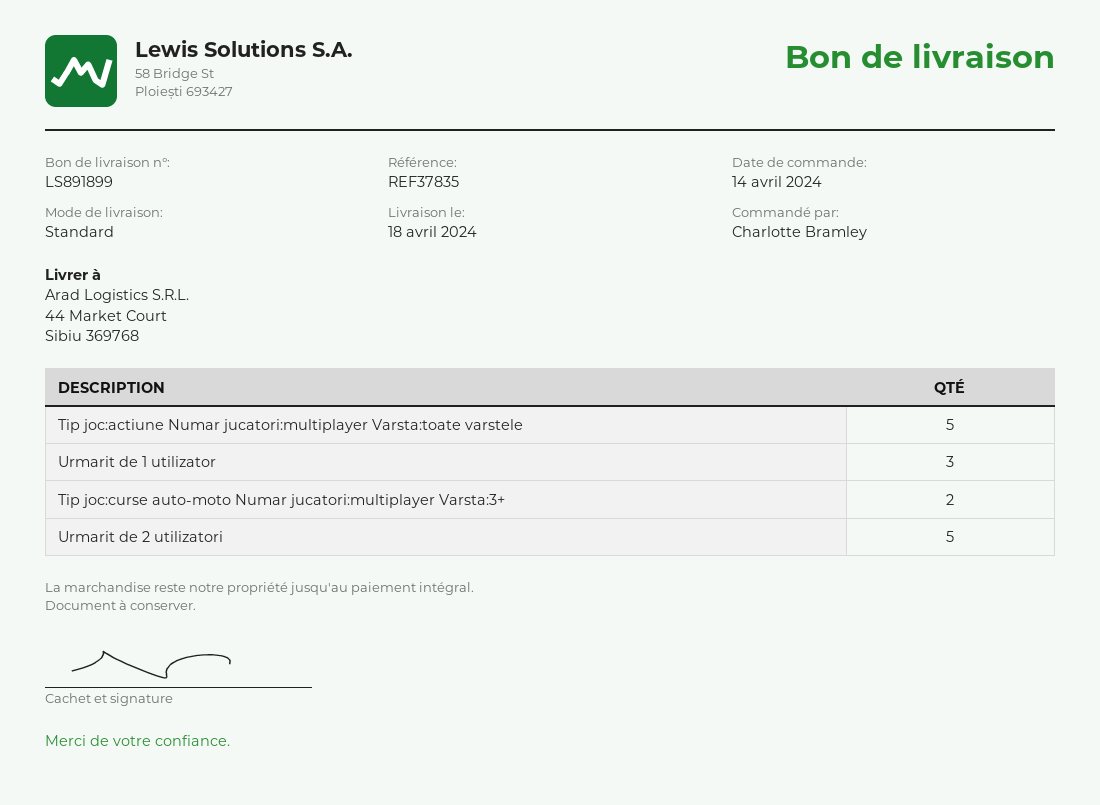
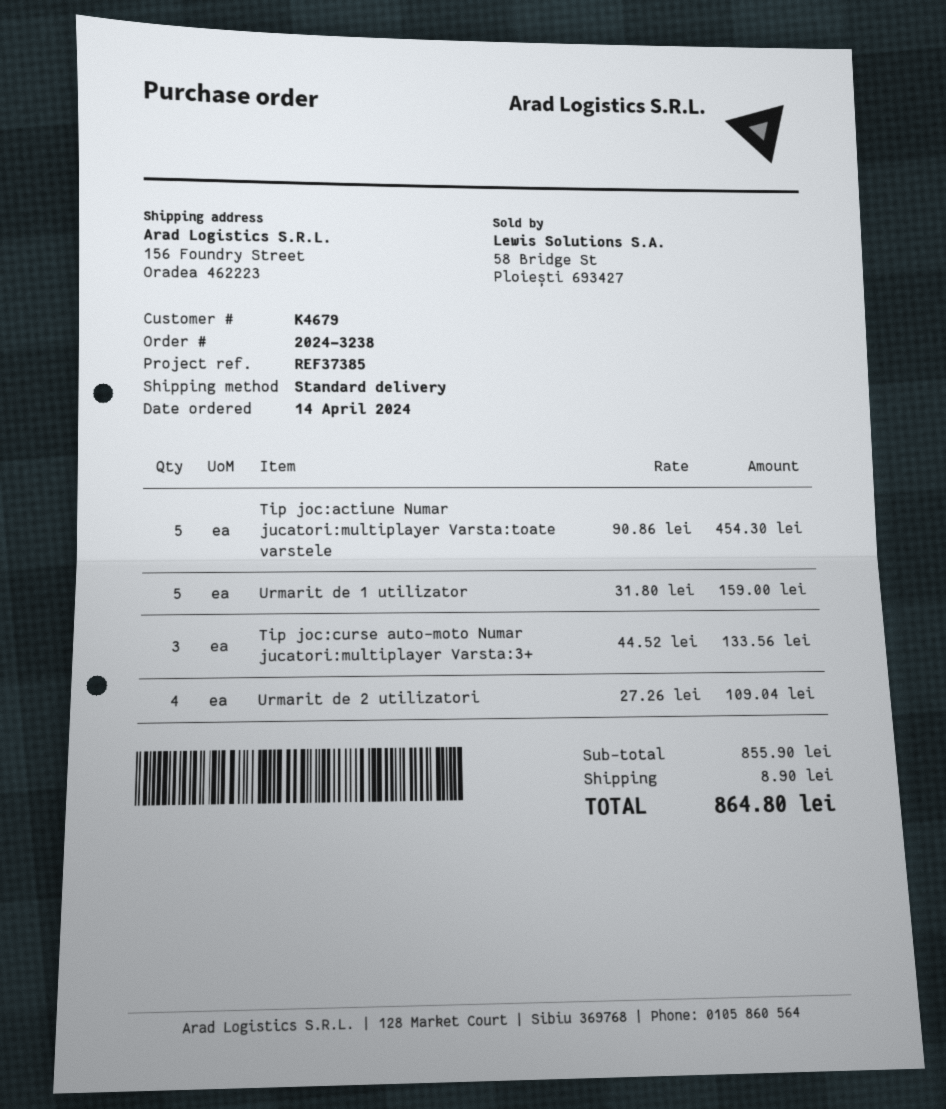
reference: REF37835 -> REF37385
ship to: 44 Market Court, Sibiu 369768 -> 156 Foundry Street, Oradea 462223
Urmarit de 1 utilizator: 3 -> 5
Tip joc:curse auto-moto Numar jucatori:multiplayer Varsta:3+: 2 -> 3
Urmarit de 2 utilizatori: 5 -> 4

